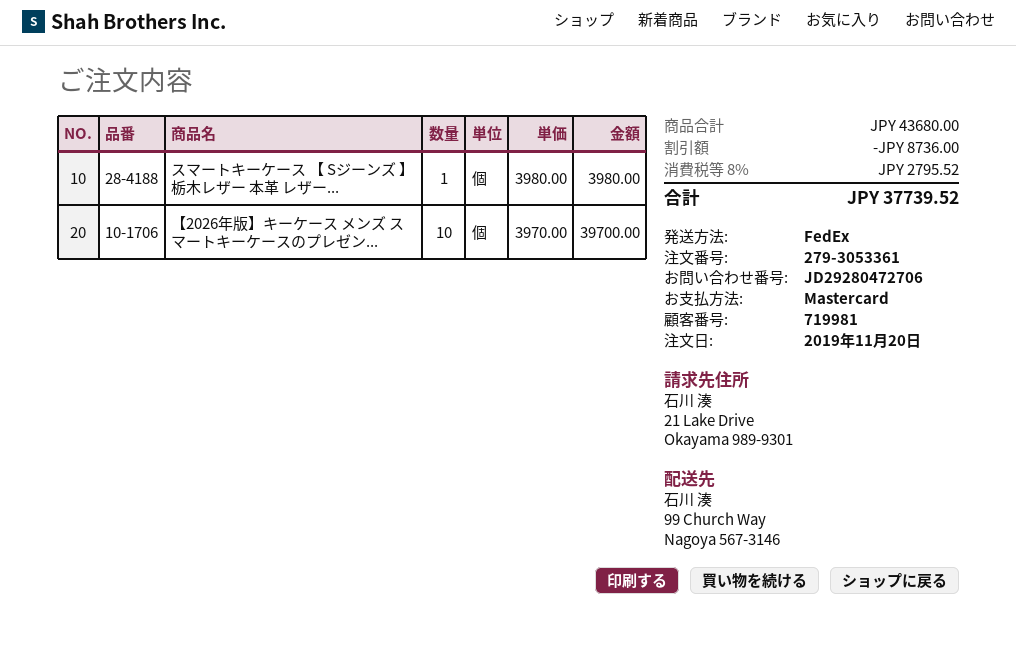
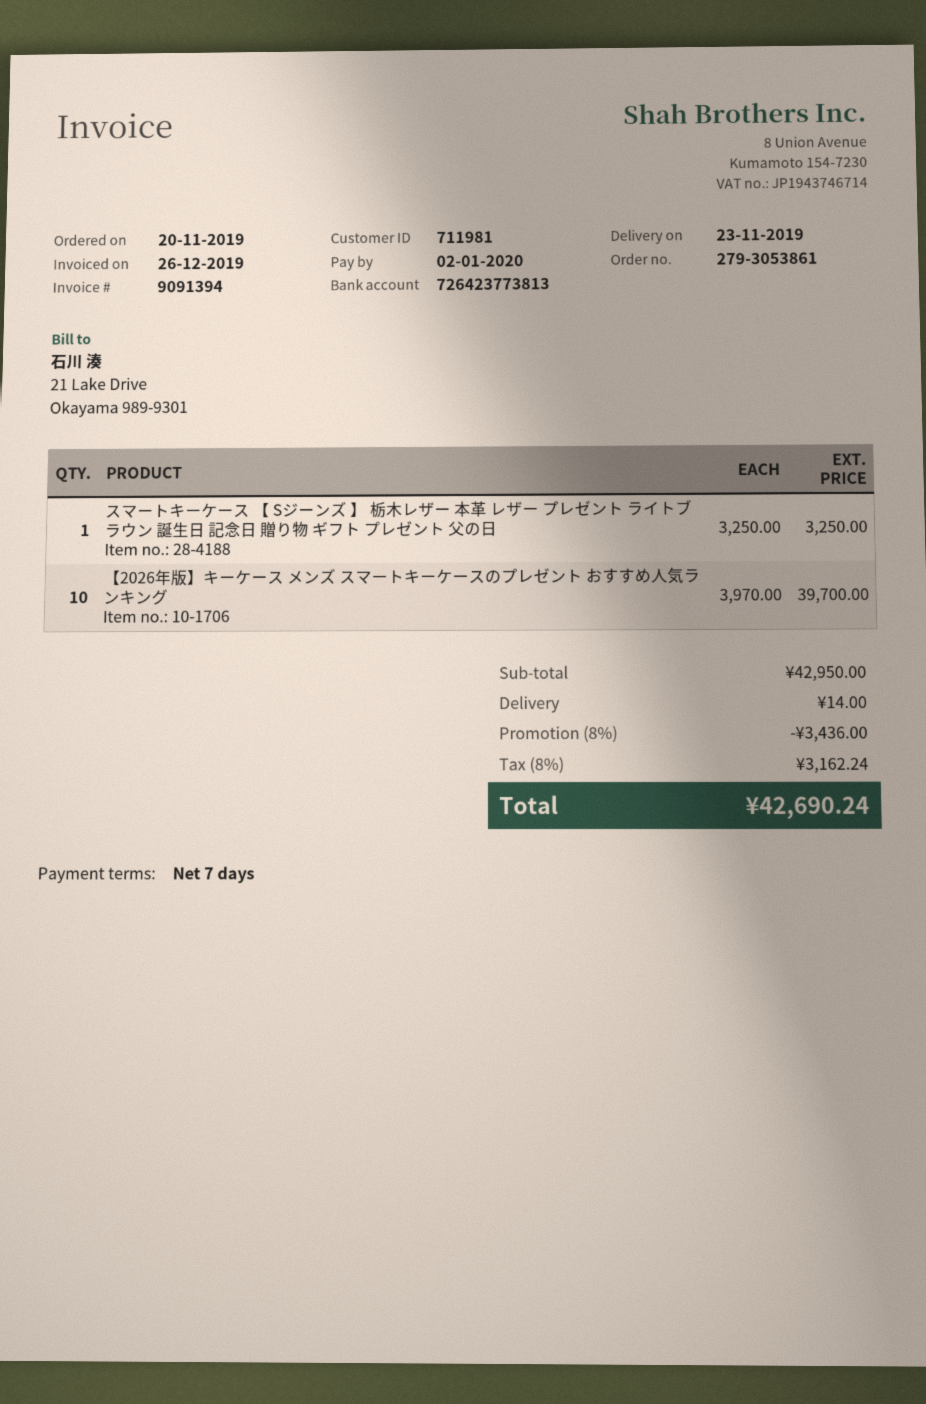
order number: 279-3053361 -> 279-3053861
customer number: 719981 -> 711981
スマートキーケース 【 Sジーンズ 】 栃木レザー 本革 レザー...: 1 x 3980.00 = 3980.00 -> 1 x 3250.00 = 3250.00
subtotal: 43680.00 -> 42950.00
discount: 8736.00 -> 3436.00
shipping: none -> 14.00
tax: 8% = 2795.52 -> 8% = 3162.24
total: 37739.52 -> 42690.24

